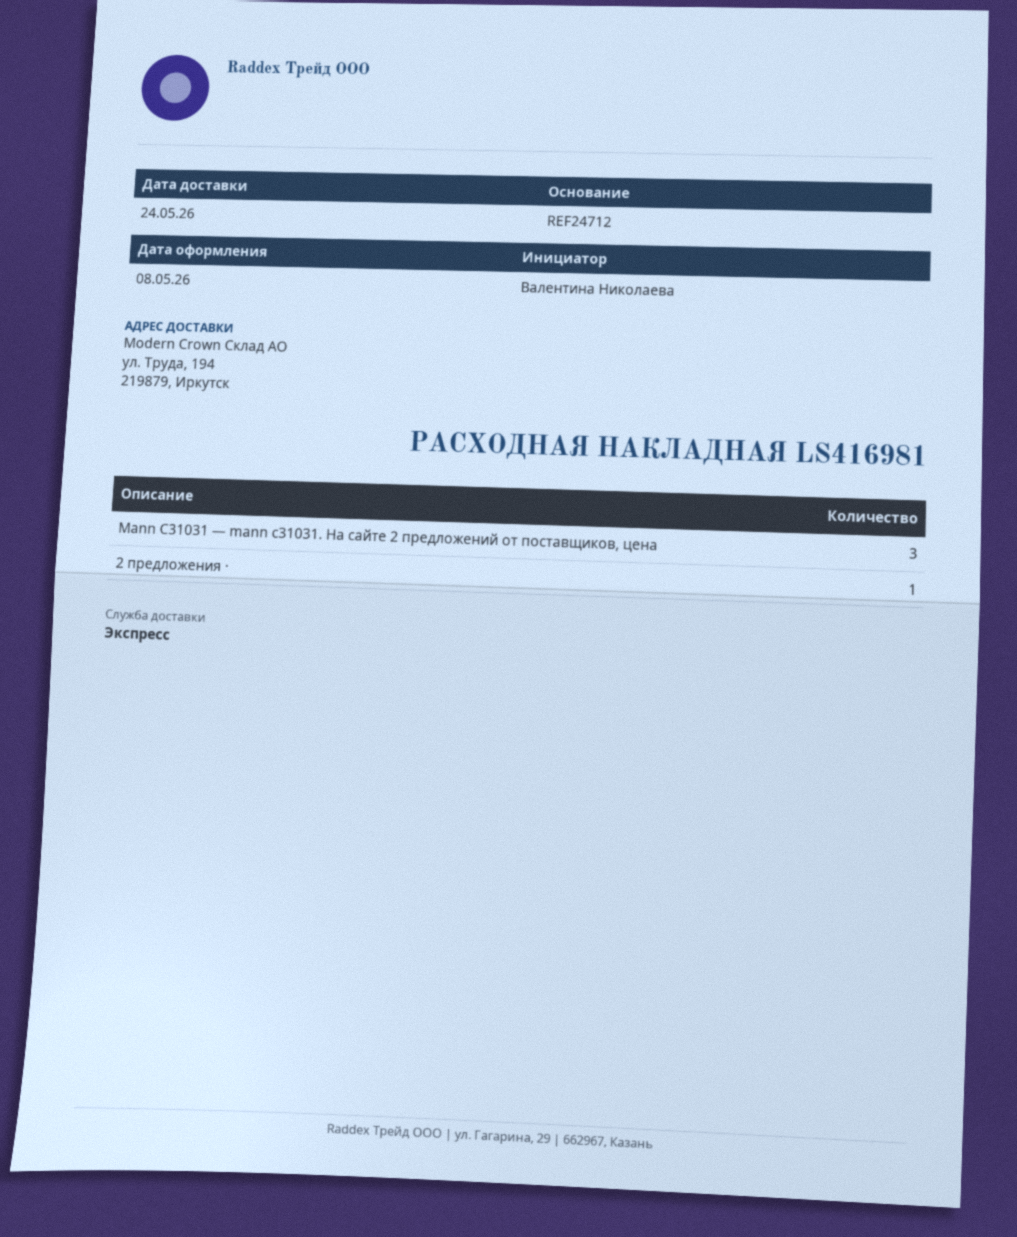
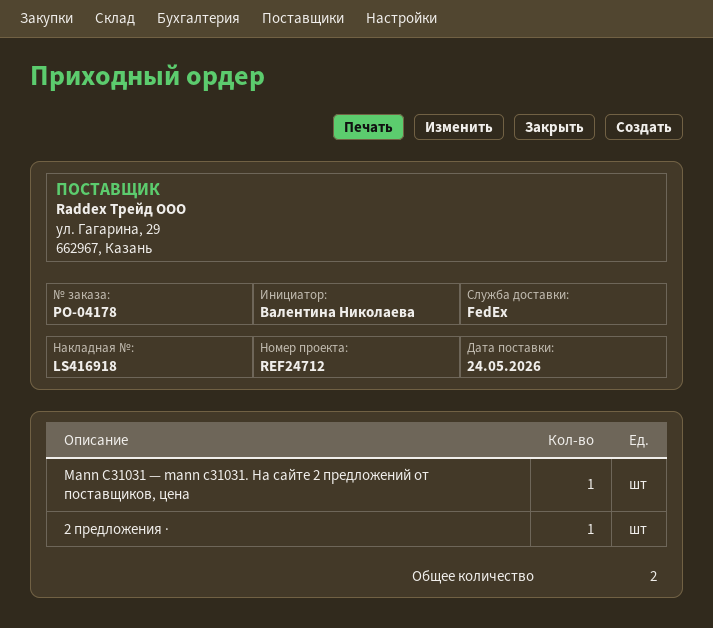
delivery note number: LS416981 -> LS416918
shipping method: express -> FedEx
Mann C31031 — mann c31031. На сайте 2 предложений от поставщиков, цена: 3 -> 1

